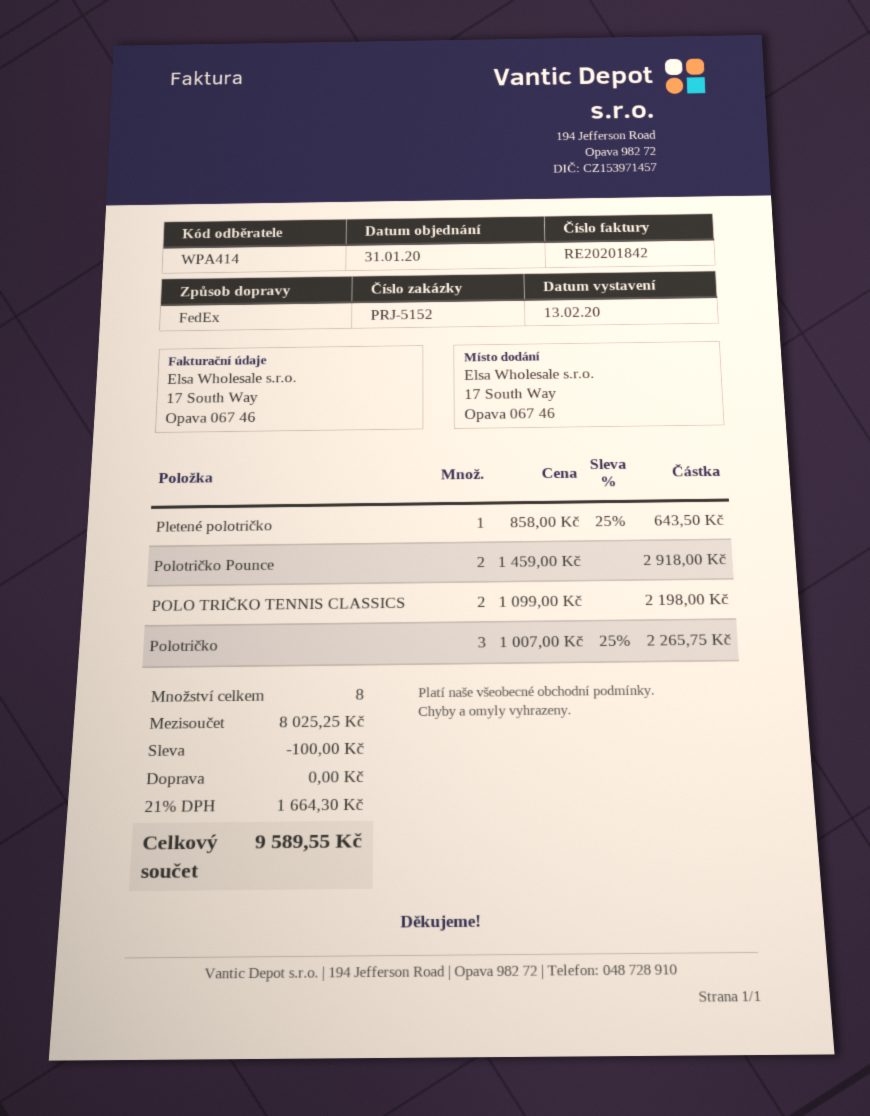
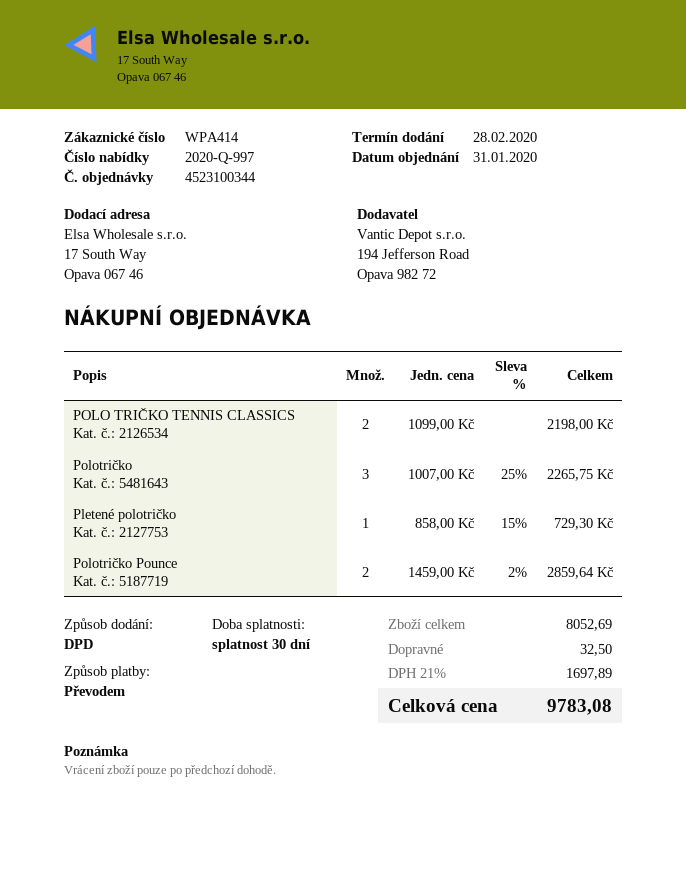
shipping method: FedEx -> DPD
Pletené polotričko: 1 x 858.00 - 25% = 643.50 -> 1 x 858.00 - 15% = 729.30
Polotričko Pounce: 2 x 1459.00 = 2918.00 -> 2 x 1459.00 - 2% = 2859.64
subtotal: 8025.25 -> 8052.69
discount: 100.00 -> none
shipping: 0.00 -> 32.50
tax: 21% = 1664.30 -> 21% = 1697.89
total: 9589.55 -> 9783.08

